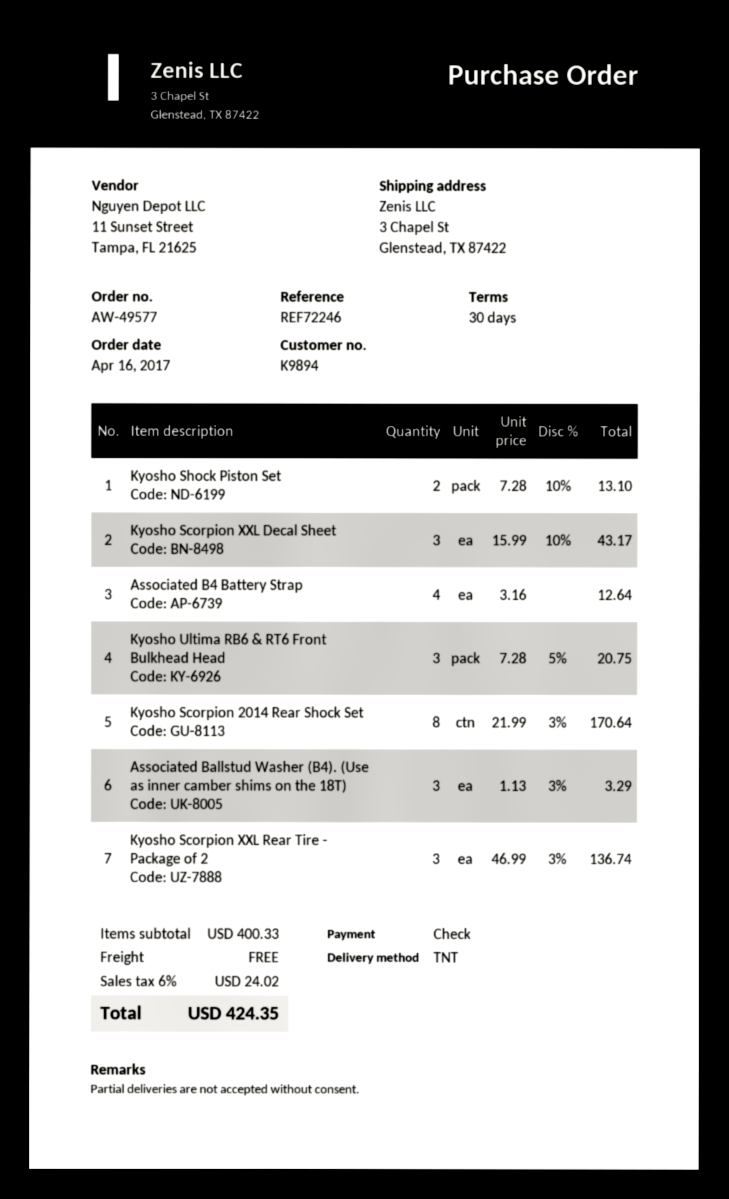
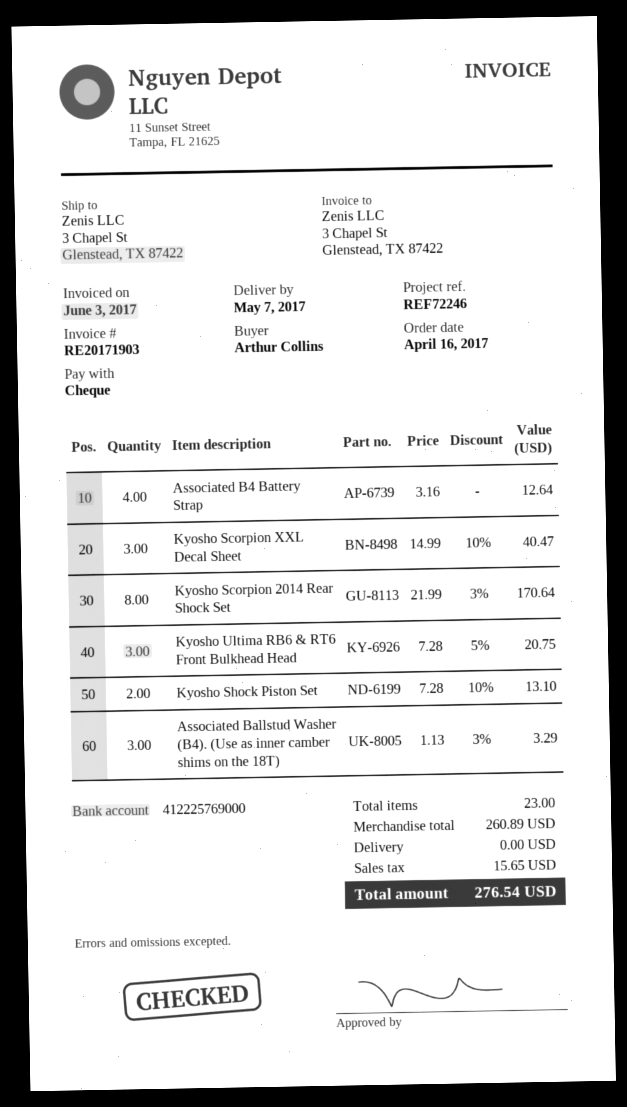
Kyosho Scorpion XXL Decal Sheet: 3 x 15.99 - 10% = 43.17 -> 3 x 14.99 - 10% = 40.47
Kyosho Scorpion XXL Rear Tire - Package of 2: 3 x 46.99 - 3% = 136.74 -> none
subtotal: 400.33 -> 260.89
tax: 24.02 -> 15.65
total: 424.35 -> 276.54

